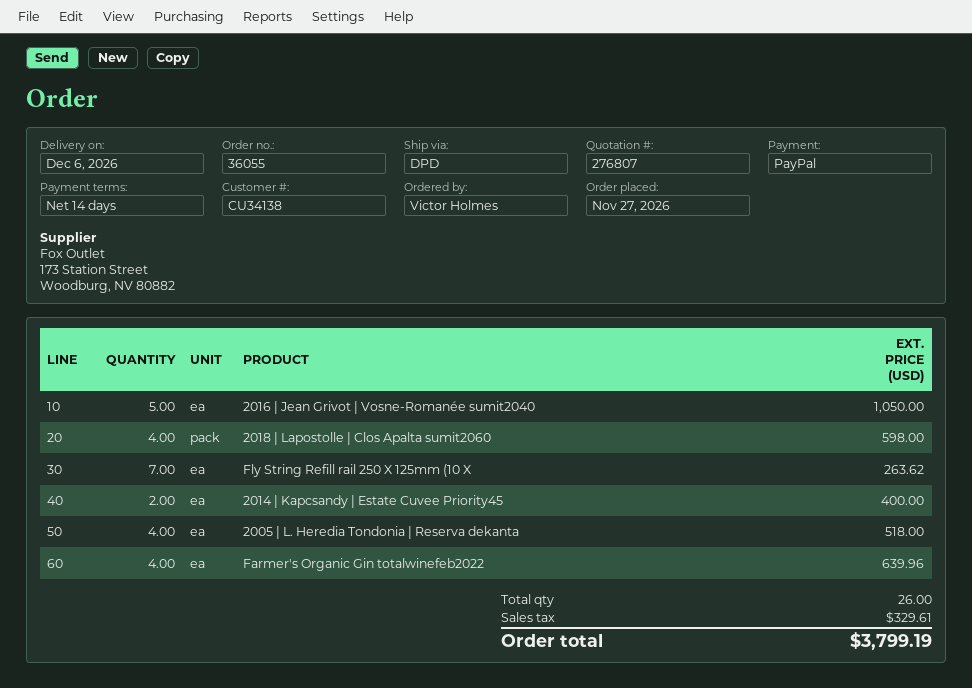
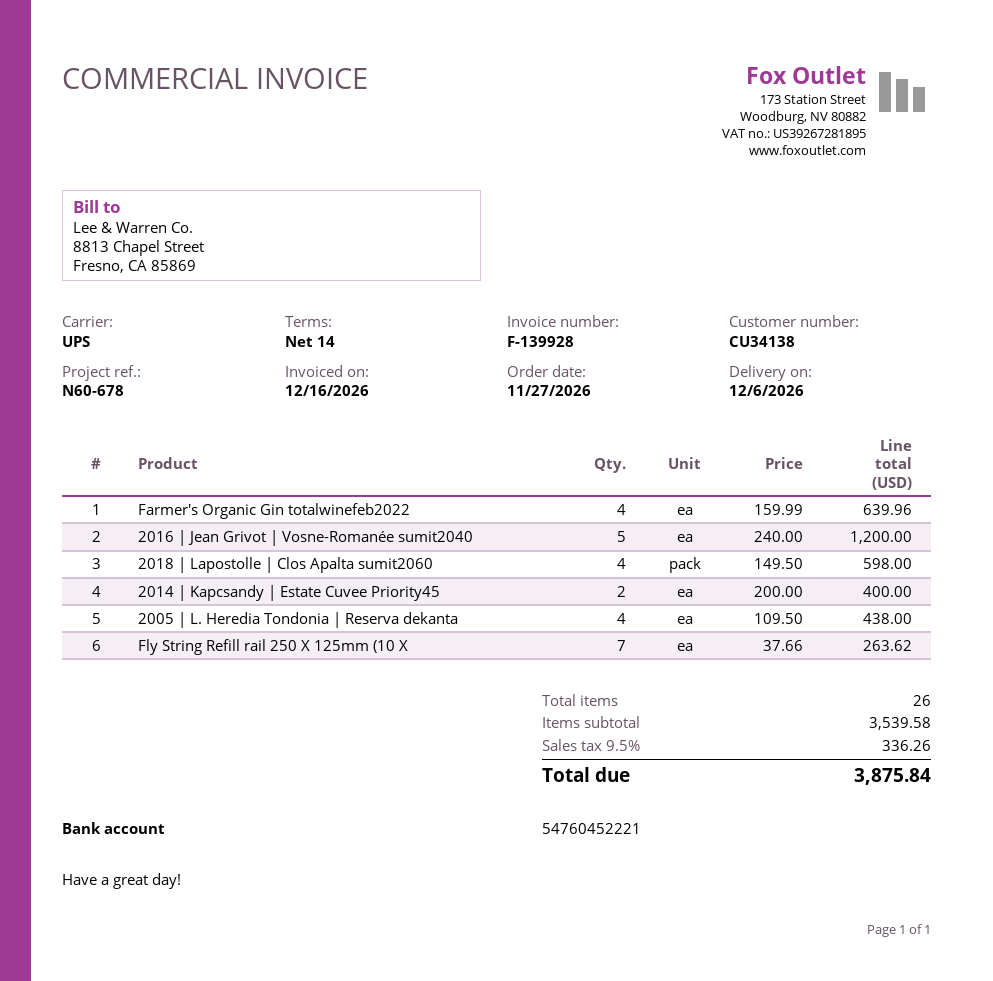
shipping method: DPD -> UPS
2016 | Jean Grivot | Vosne-Romanée sumit2040: 5 for 1050.00 -> 5 for 1200.00
2005 | L. Heredia Tondonia | Reserva dekanta: 4 for 518.00 -> 4 for 438.00
tax: 329.61 -> 336.26
total: 3799.19 -> 3875.84

